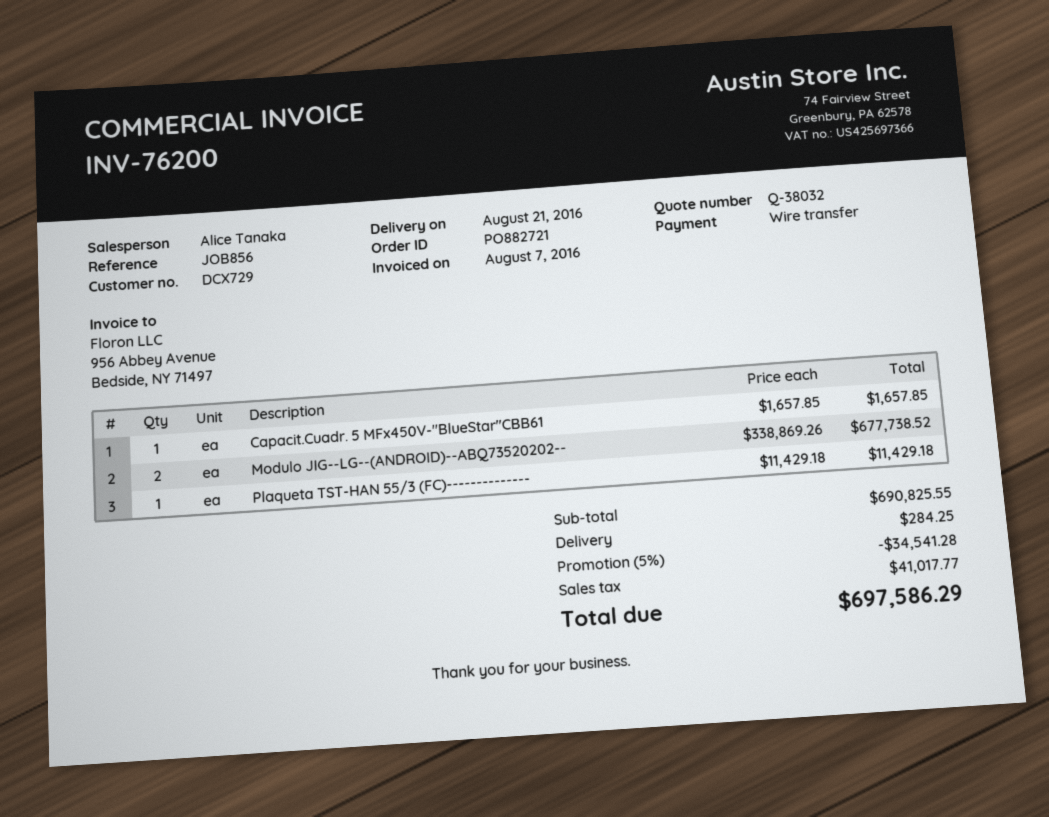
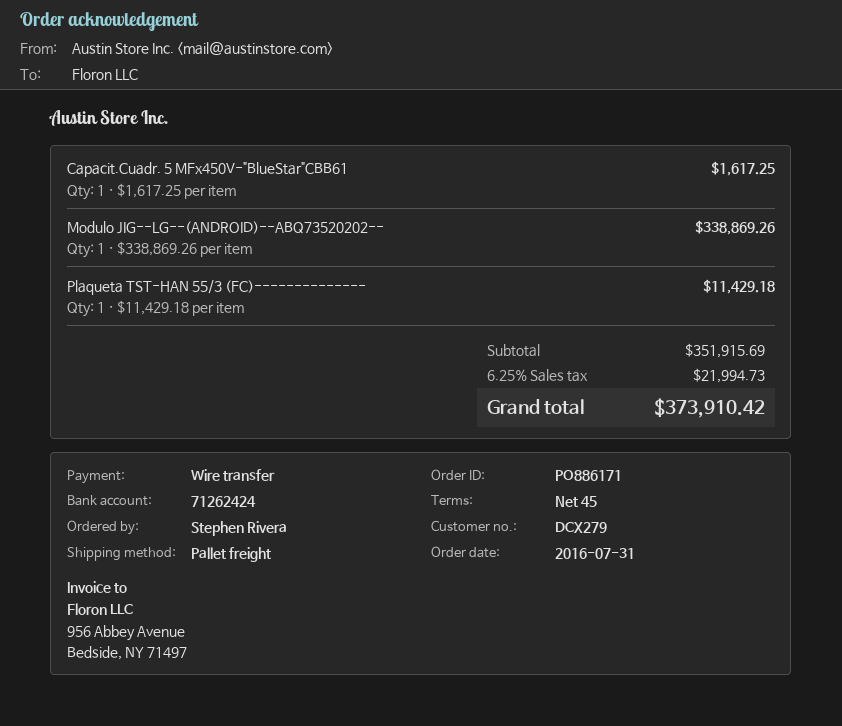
order number: PO882721 -> PO886171
customer number: DCX729 -> DCX279
Capacit.Cuadr. 5 MFx450V-"BlueStar"CBB61: 1 x 1657.85 = 1657.85 -> 1 x 1617.25 = 1617.25
Modulo JIG--LG--(ANDROID)--ABQ73520202--: 2 x 338869.26 = 677738.52 -> 1 x 338869.26 = 338869.26
subtotal: 690825.55 -> 351915.69
discount: 5% = 34541.28 -> none
shipping: 284.25 -> none
tax: 41017.77 -> 21994.73
total: 697586.29 -> 373910.42

